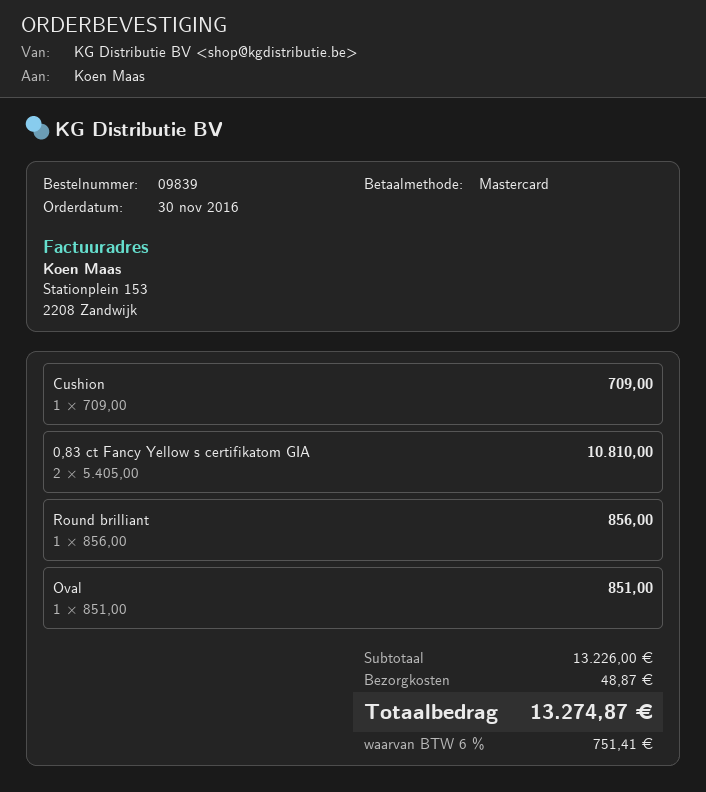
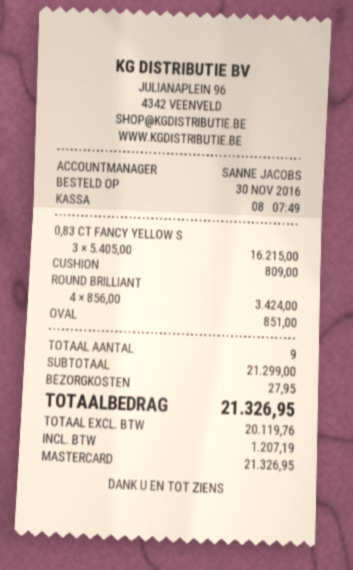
Cushion: 1 x 709.00 = 709.00 -> 1 x 809.00 = 809.00
0,83 ct Fancy Yellow s certifikatom GIA: 2 x 5405.00 = 10810.00 -> 3 x 5405.00 = 16215.00
Round brilliant: 1 x 856.00 = 856.00 -> 4 x 856.00 = 3424.00
subtotal: 13226.00 -> 21299.00
shipping: 48.87 -> 27.95
tax: 751.41 -> 1207.19
total: 13274.87 -> 21326.95

